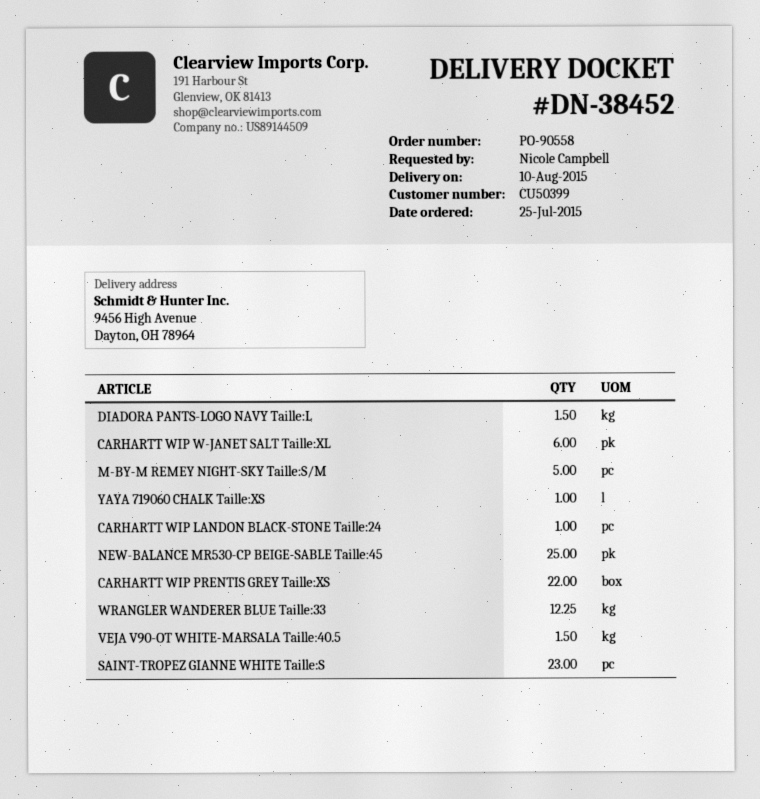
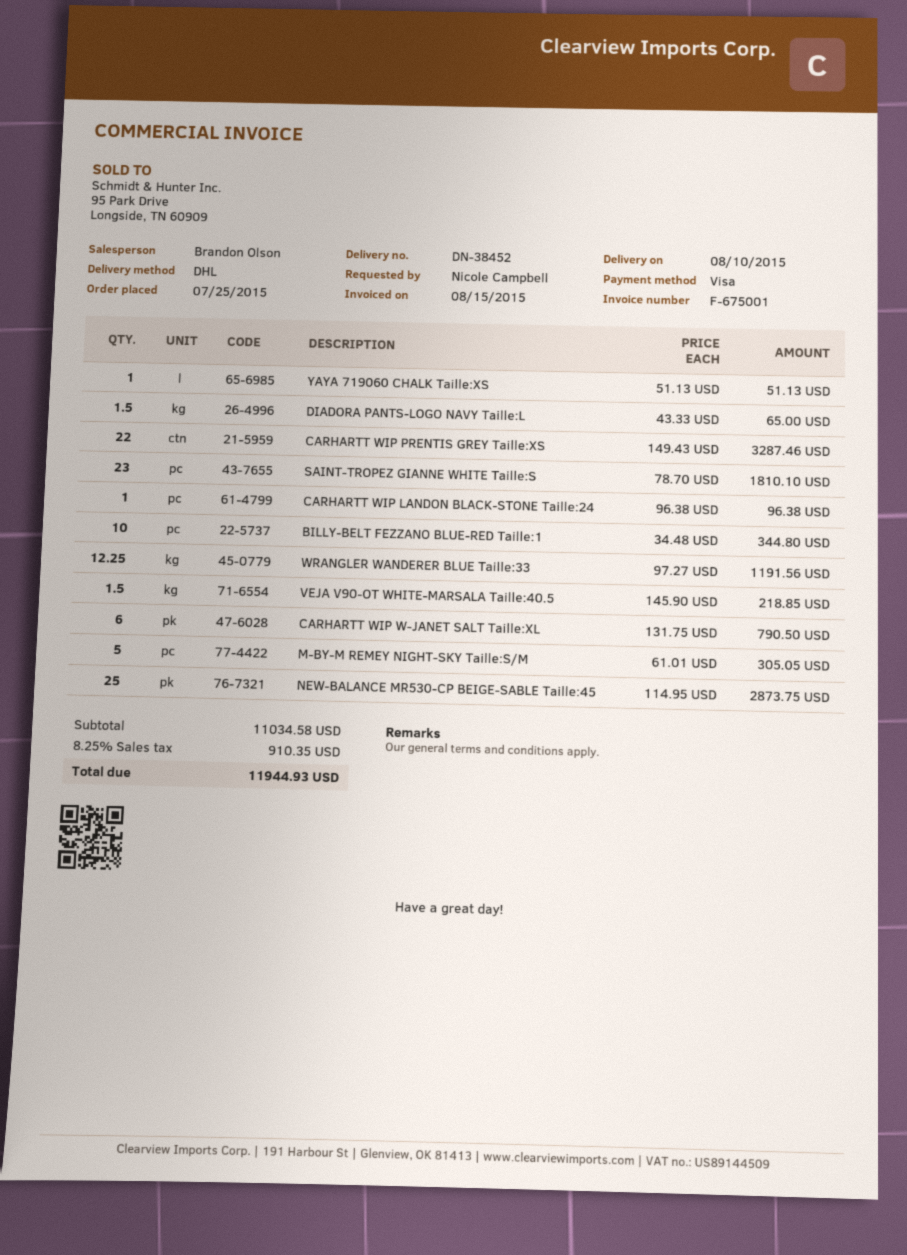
BILLY-BELT FEZZANO BLUE-RED Taille:1: none -> 10

